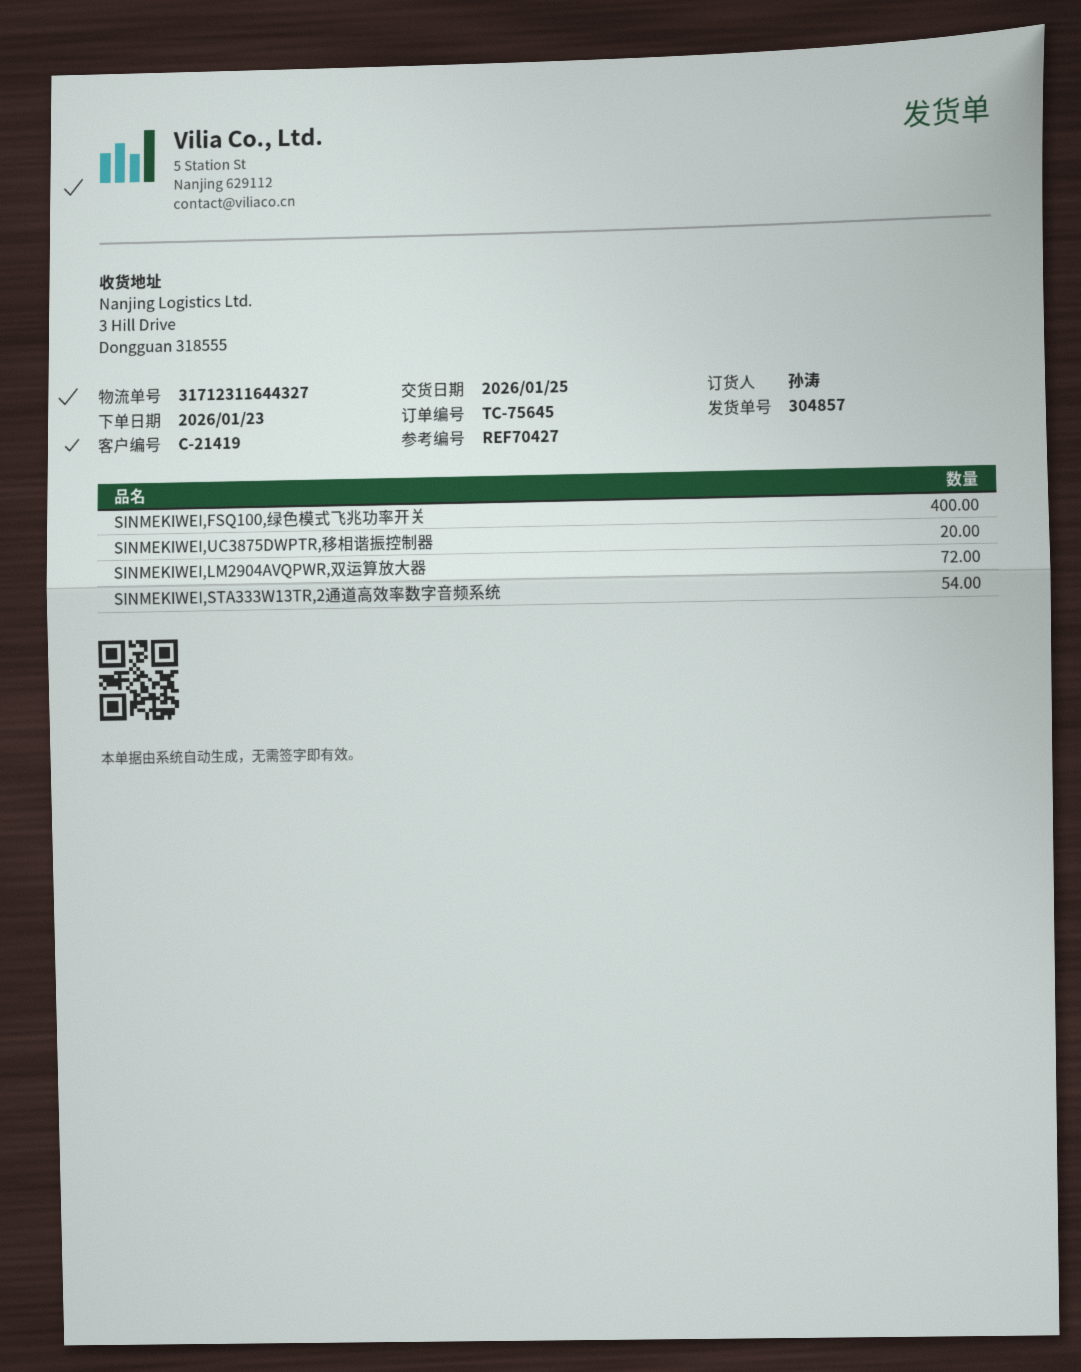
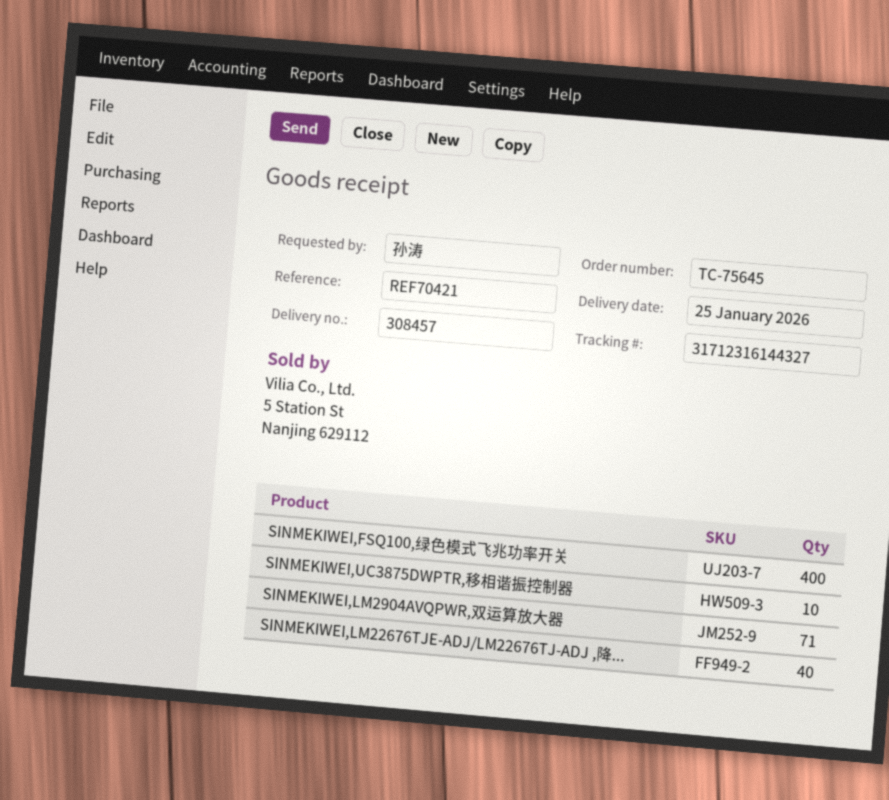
delivery note number: 304857 -> 308457
reference: REF70427 -> REF70421
tracking number: 31712311644327 -> 31712316144327
SINMEKIWEI,UC3875DWPTR,移相谐振控制器: 20 -> 10
SINMEKIWEI,LM2904AVQPWR,双运算放大器: 72 -> 71
SINMEKIWEI,STA333W13TR,2通道高效率数字音频系统: 54 -> none
SINMEKIWEI,LM22676TJE-ADJ/LM22676TJ-ADJ ,降...: none -> 40

